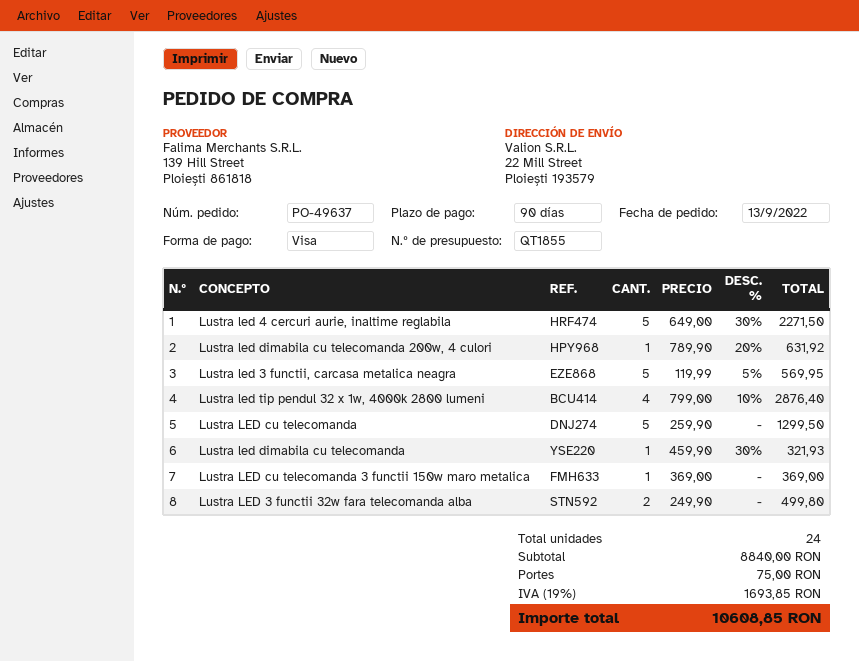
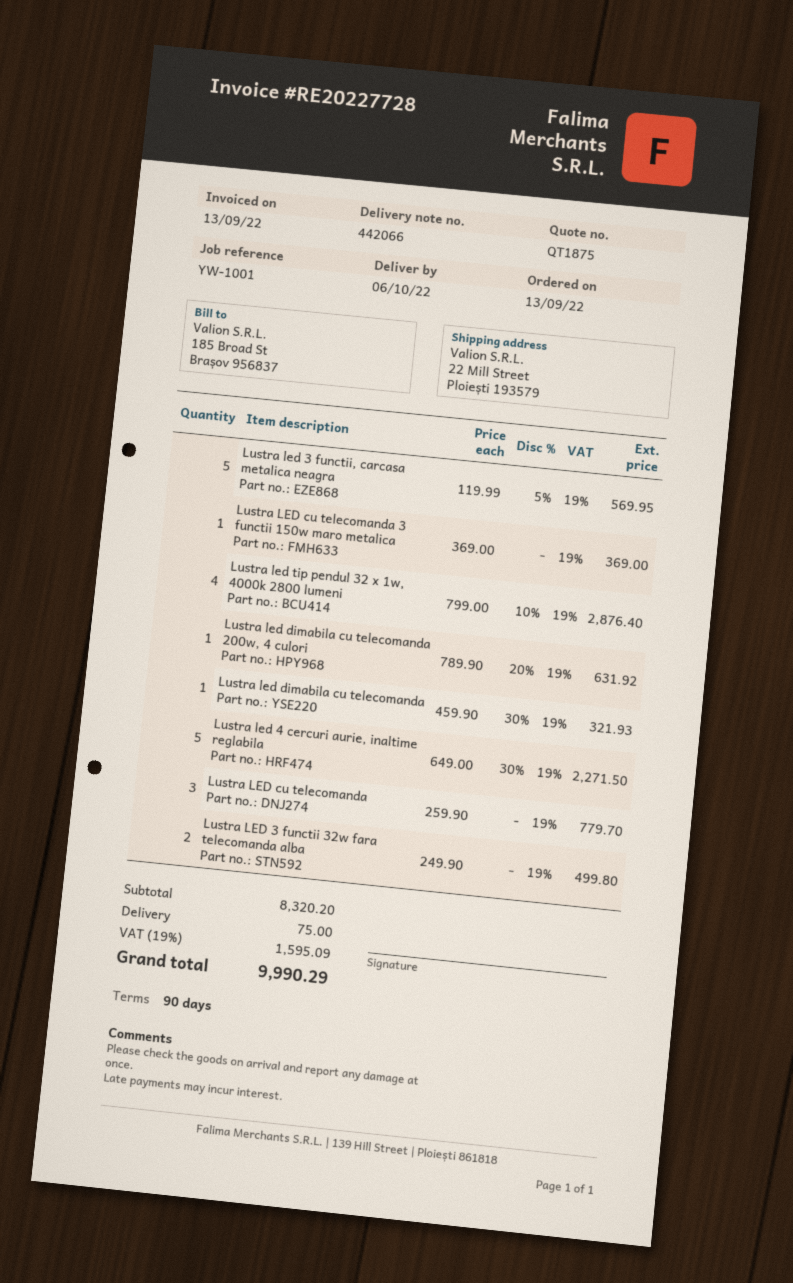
quote number: QT1855 -> QT1875
Lustra LED cu telecomanda: 5 x 259.90 = 1299.50 -> 3 x 259.90 = 779.70
subtotal: 8840.00 -> 8320.20
tax: 19% = 1693.85 -> 19% = 1595.09
total: 10608.85 -> 9990.29

